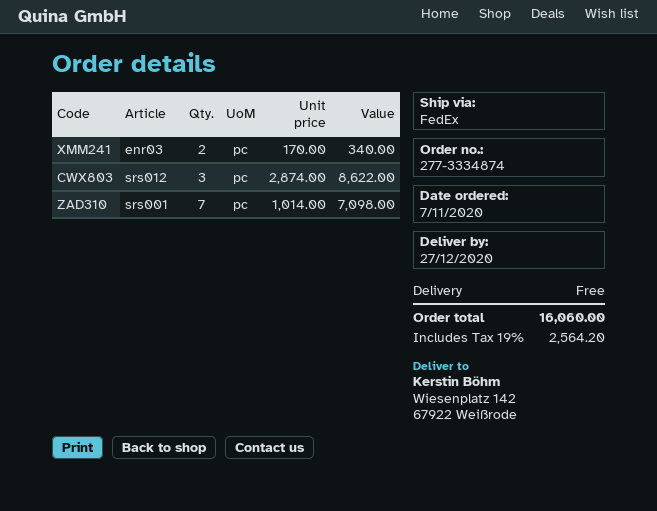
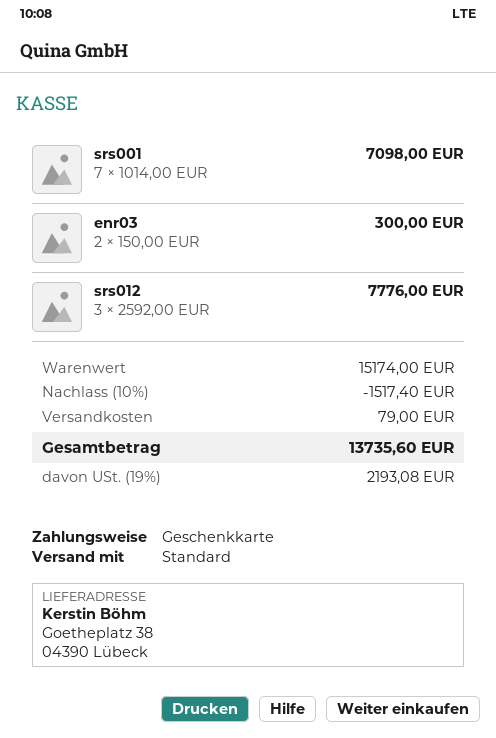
shipping method: FedEx -> standard
ship to: Wiesenplatz 142, 67922 Weißrode -> Goetheplatz 38, 04390 Lübeck
enr03: 2 x 170.00 = 340.00 -> 2 x 150.00 = 300.00
srs012: 3 x 2874.00 = 8622.00 -> 3 x 2592.00 = 7776.00
discount: none -> 10% = 1517.40
shipping: 0.00 -> 79.00
tax: 19% = 2564.20 -> 19% = 2193.08
total: 16060.00 -> 13735.60

